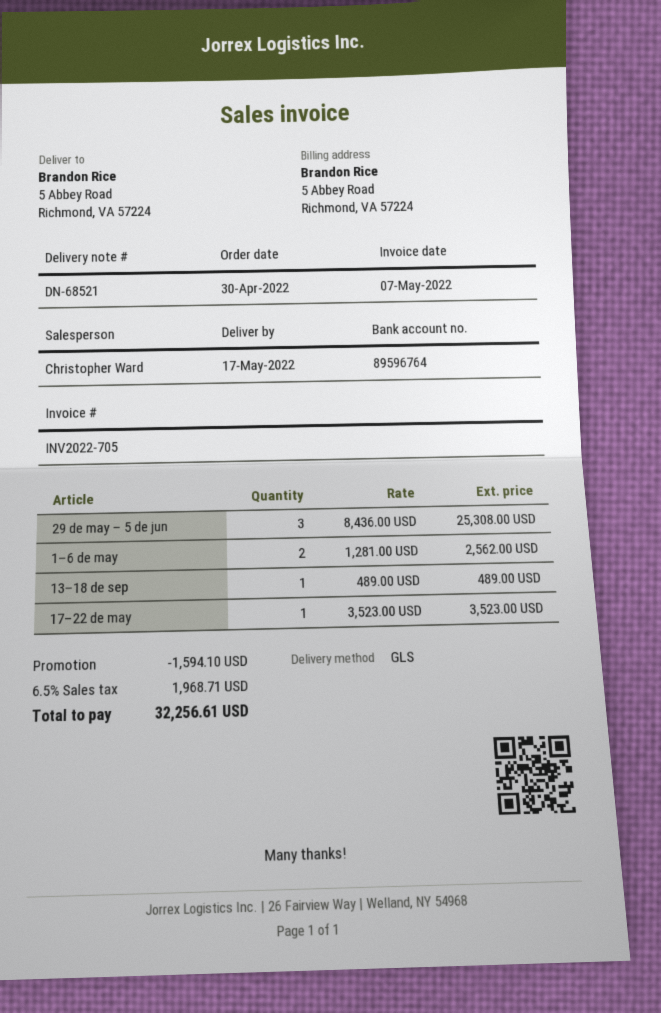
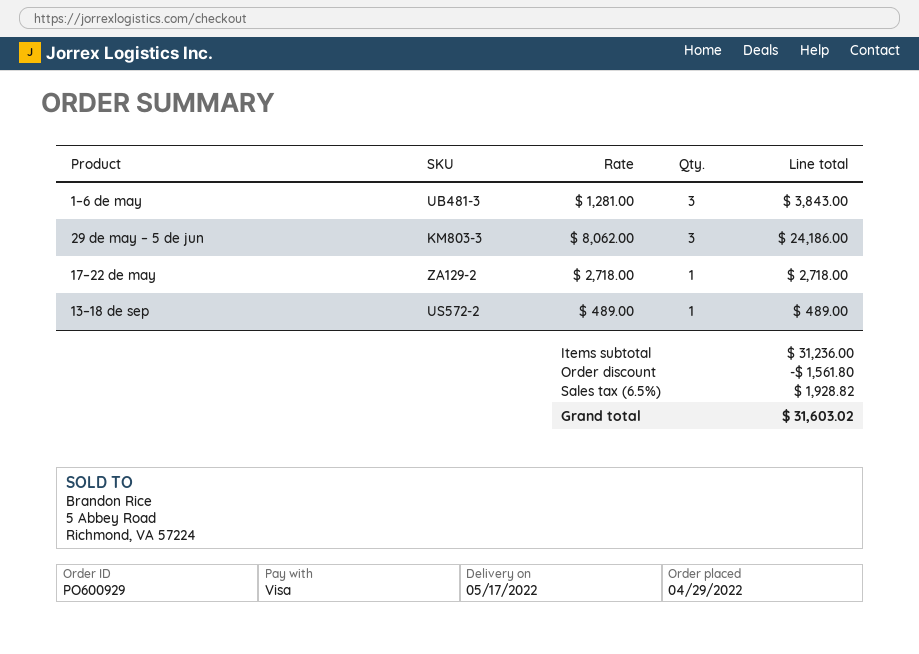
order date: 2022-04-30 -> 2022-04-29
29 de may – 5 de jun: 3 x 8436.00 = 25308.00 -> 3 x 8062.00 = 24186.00
1–6 de may: 2 x 1281.00 = 2562.00 -> 3 x 1281.00 = 3843.00
17–22 de may: 1 x 3523.00 = 3523.00 -> 1 x 2718.00 = 2718.00
discount: 1594.10 -> 1561.80
tax: 6.5% = 1968.71 -> 6.5% = 1928.82
total: 32256.61 -> 31603.02

